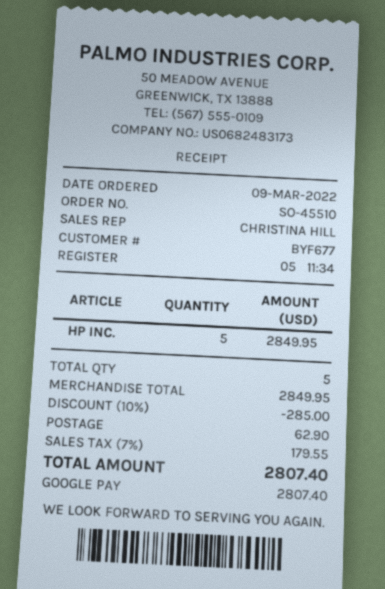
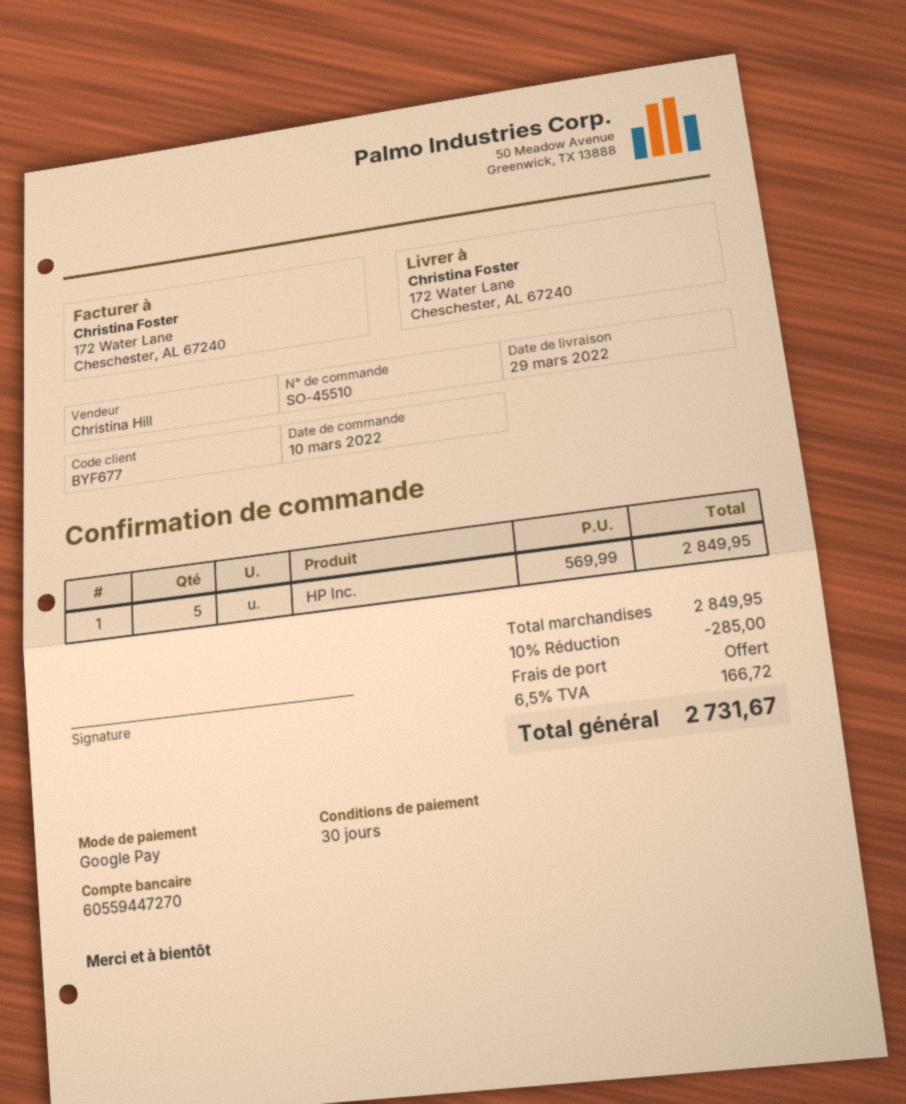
order date: 2022-03-09 -> 2022-03-10
shipping: 62.90 -> 0.00
tax: 7% = 179.55 -> 6.5% = 166.72
total: 2807.40 -> 2731.67

